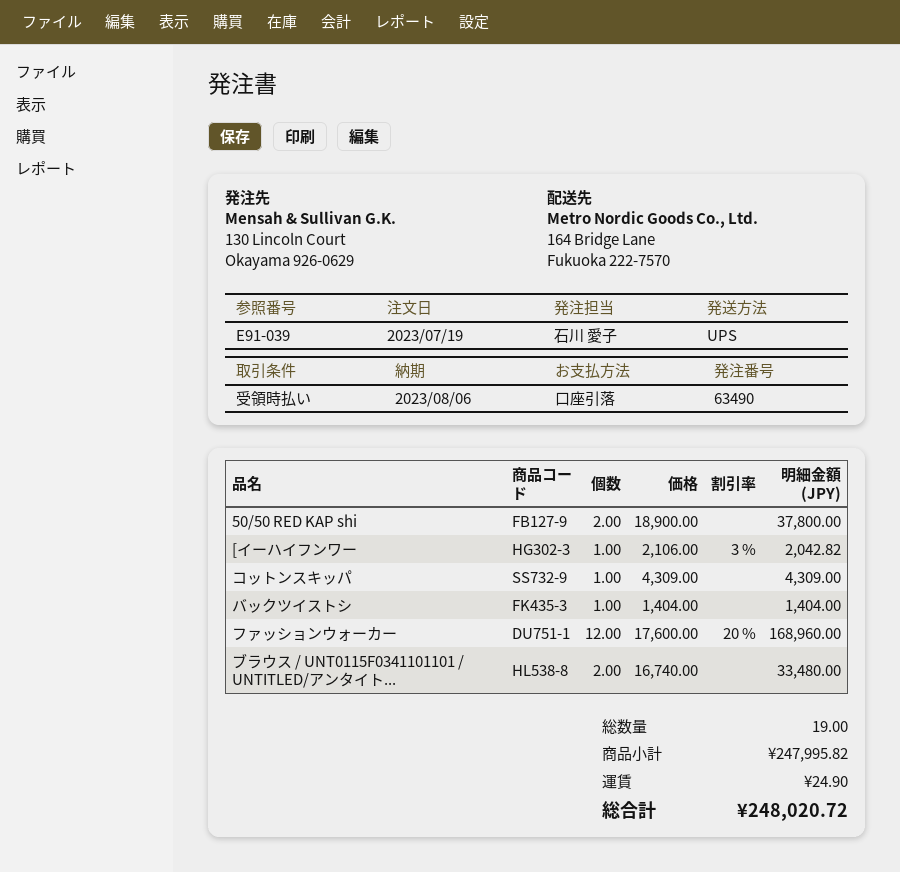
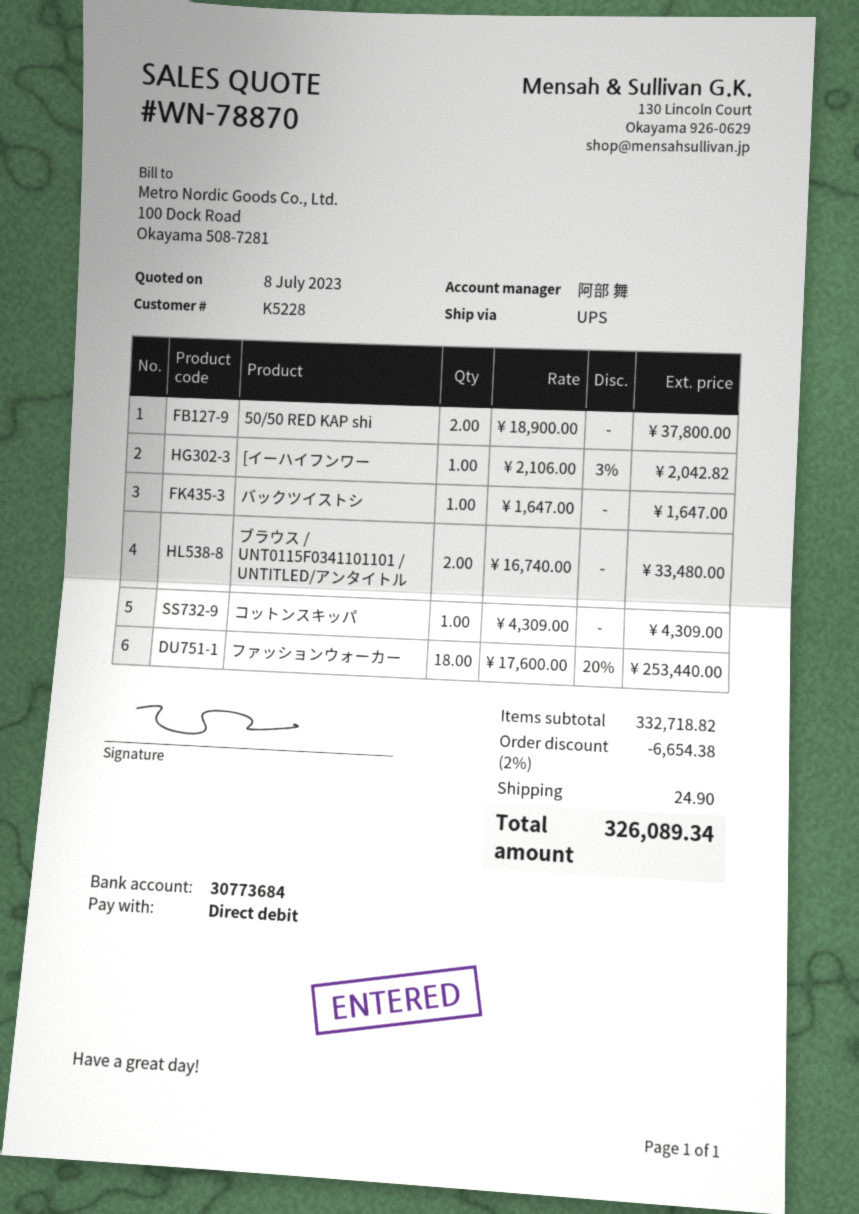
バックツイストシ: 1 x 1404.00 = 1404.00 -> 1 x 1647.00 = 1647.00
ファッションウォーカー: 12 x 17600.00 - 20% = 168960.00 -> 18 x 17600.00 - 20% = 253440.00
subtotal: 247995.82 -> 332718.82
discount: none -> 2% = 6654.38
total: 248020.72 -> 326089.34

